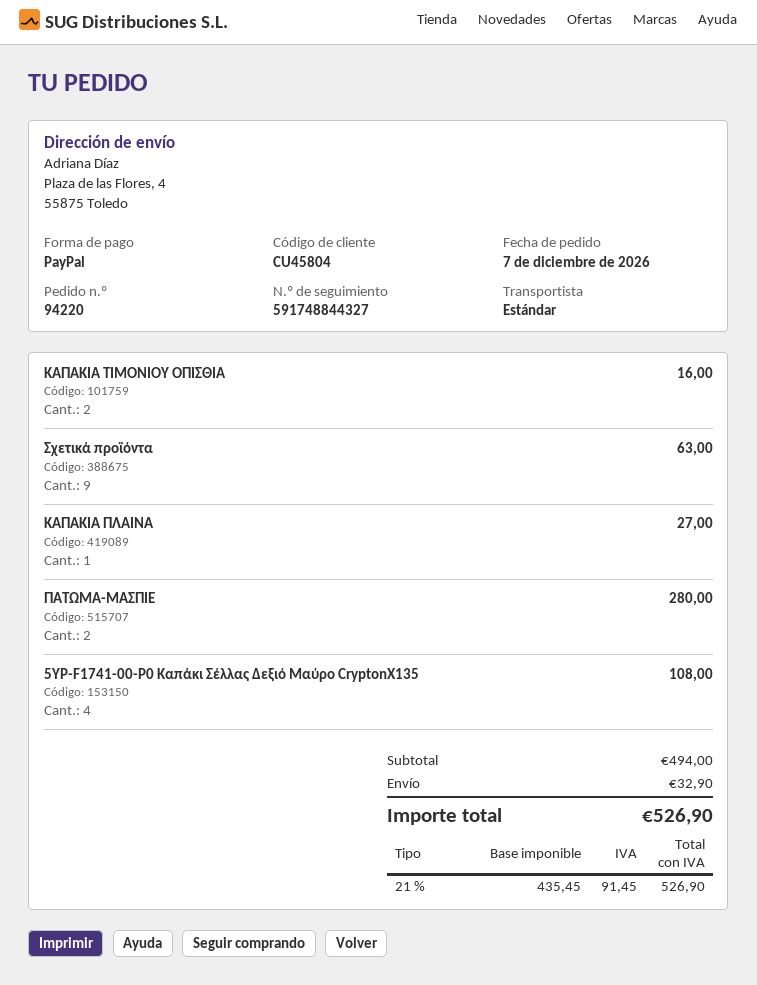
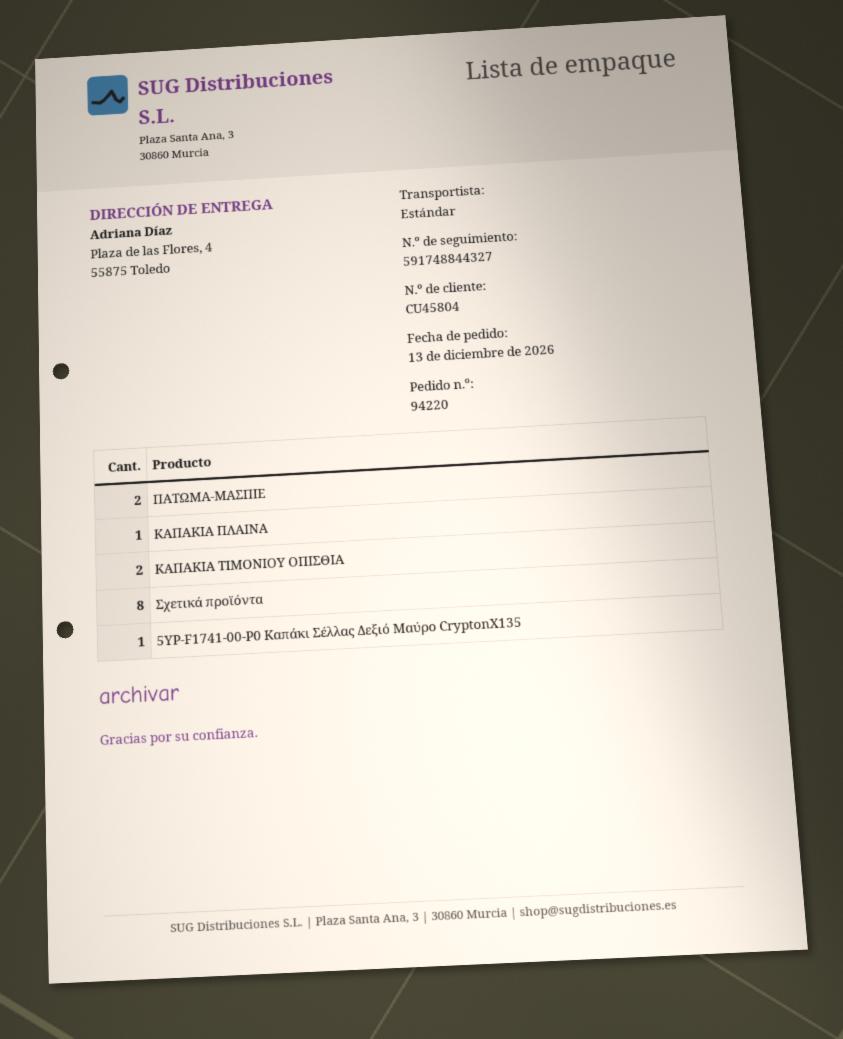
order date: 2026-12-07 -> 2026-12-13
Σχετικά προϊόντα: 9 -> 8
5YP-F1741-00-P0 Καπάκι Σέλλας Δεξιό Μαύρο CryptonX135: 4 -> 1

